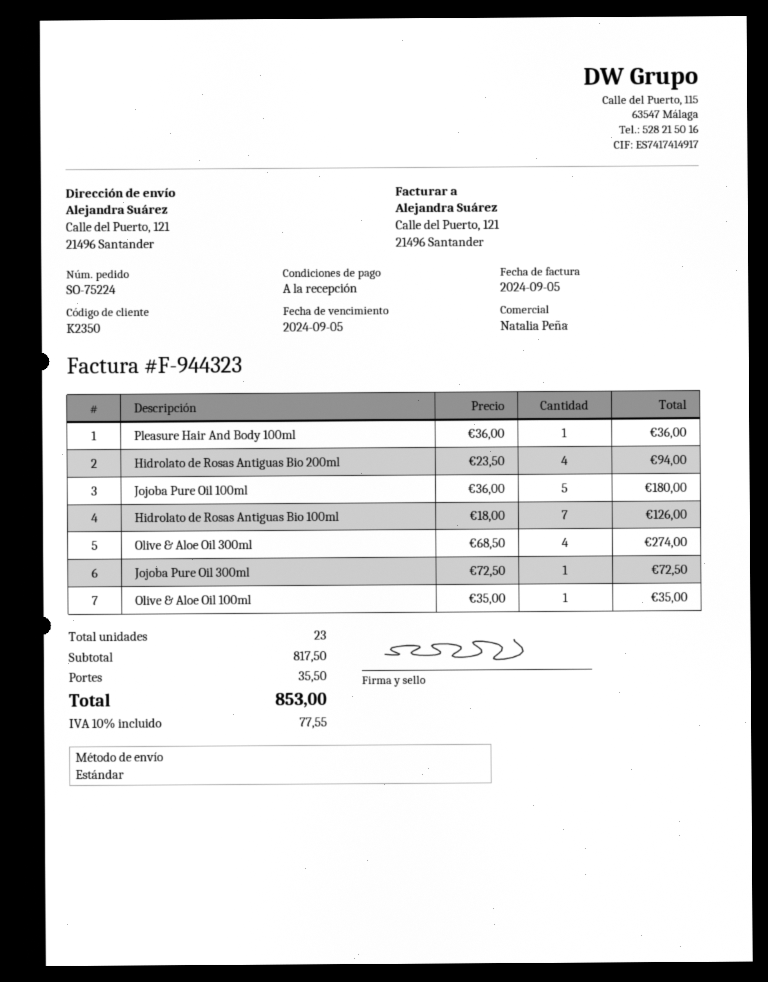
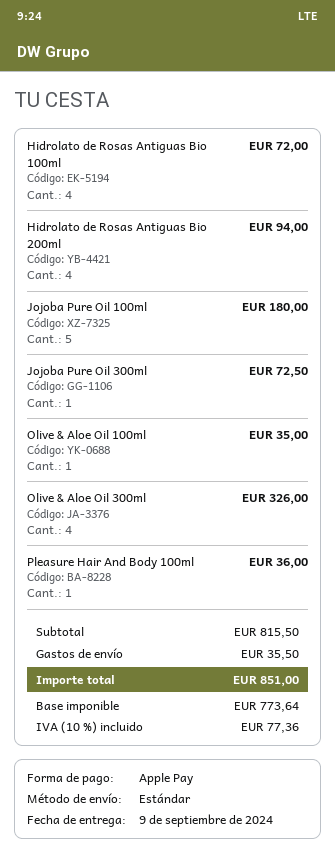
Hidrolato de Rosas Antiguas Bio 100ml: 7 for 126.00 -> 4 for 72.00
Olive & Aloe Oil 300ml: 4 for 274.00 -> 4 for 326.00
subtotal: 817.50 -> 815.50
tax: 10% = 77.55 -> 10% = 77.36
total: 853.00 -> 851.00

